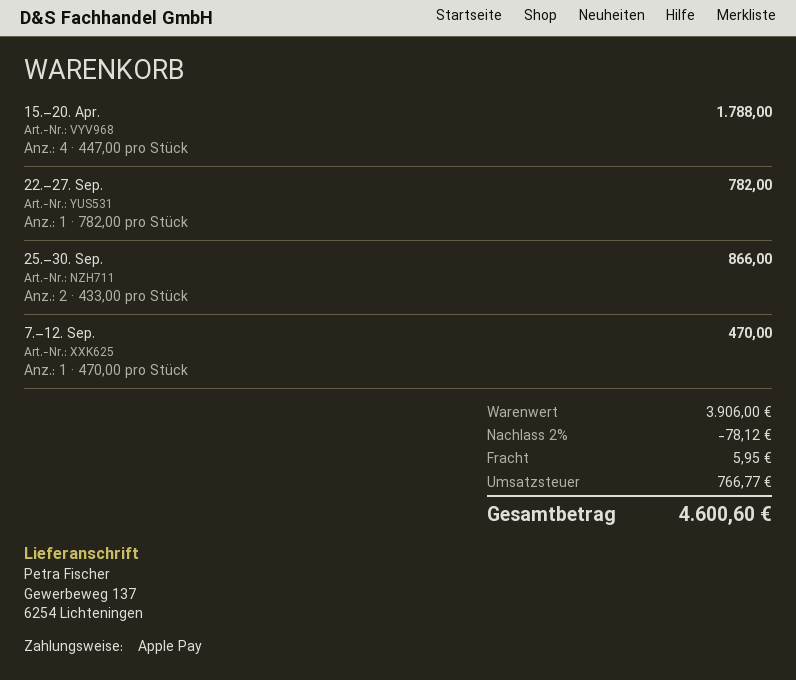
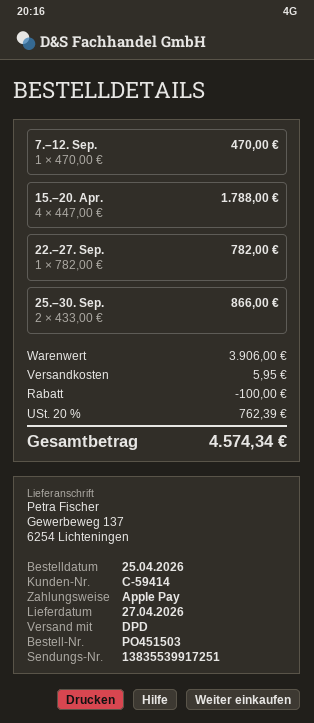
discount: 78.12 -> 100.00
tax: 766.77 -> 762.39
total: 4600.60 -> 4574.34

